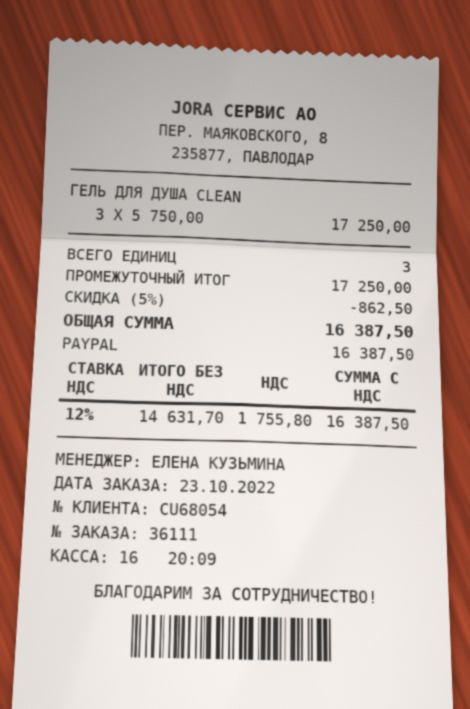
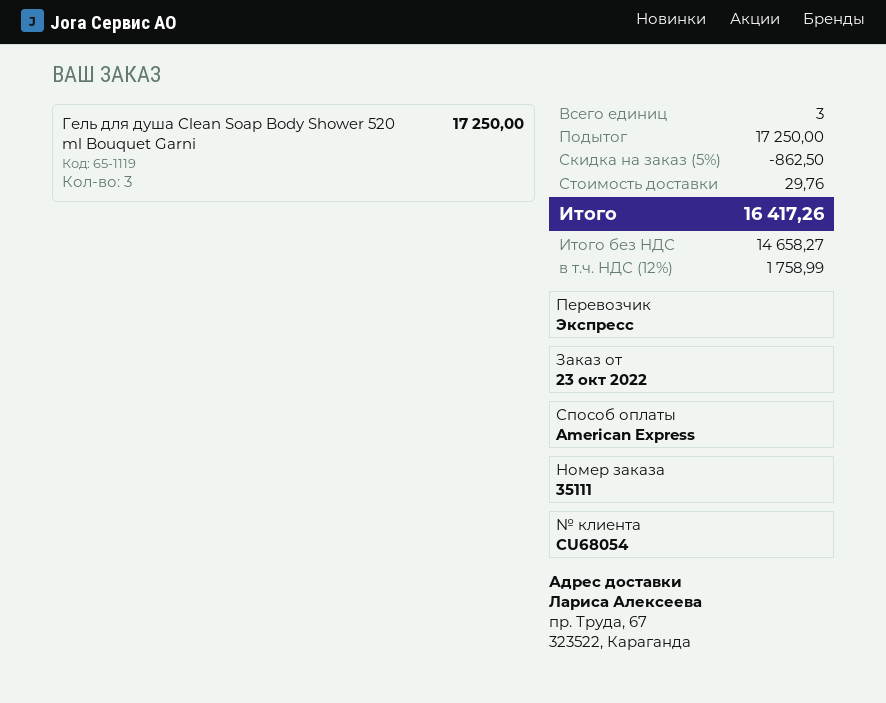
order number: 36111 -> 35111
payment method: PayPal -> American Express
shipping: none -> 29.76
net: 14631.70 -> 14658.27
tax: 12% = 1755.80 -> 12% = 1758.99
total: 16387.50 -> 16417.26

